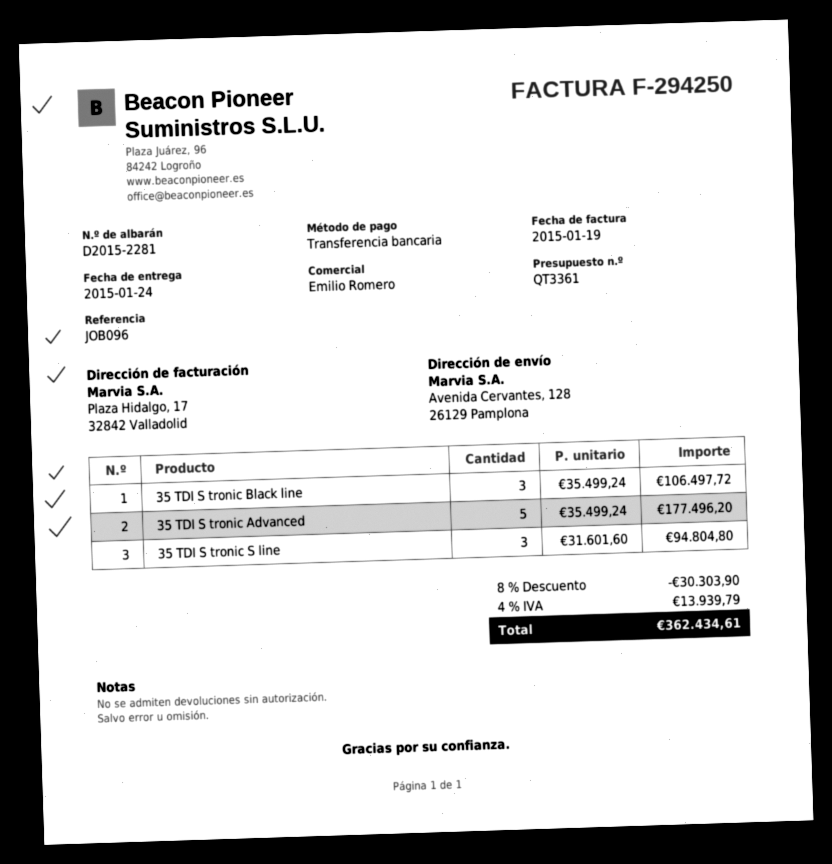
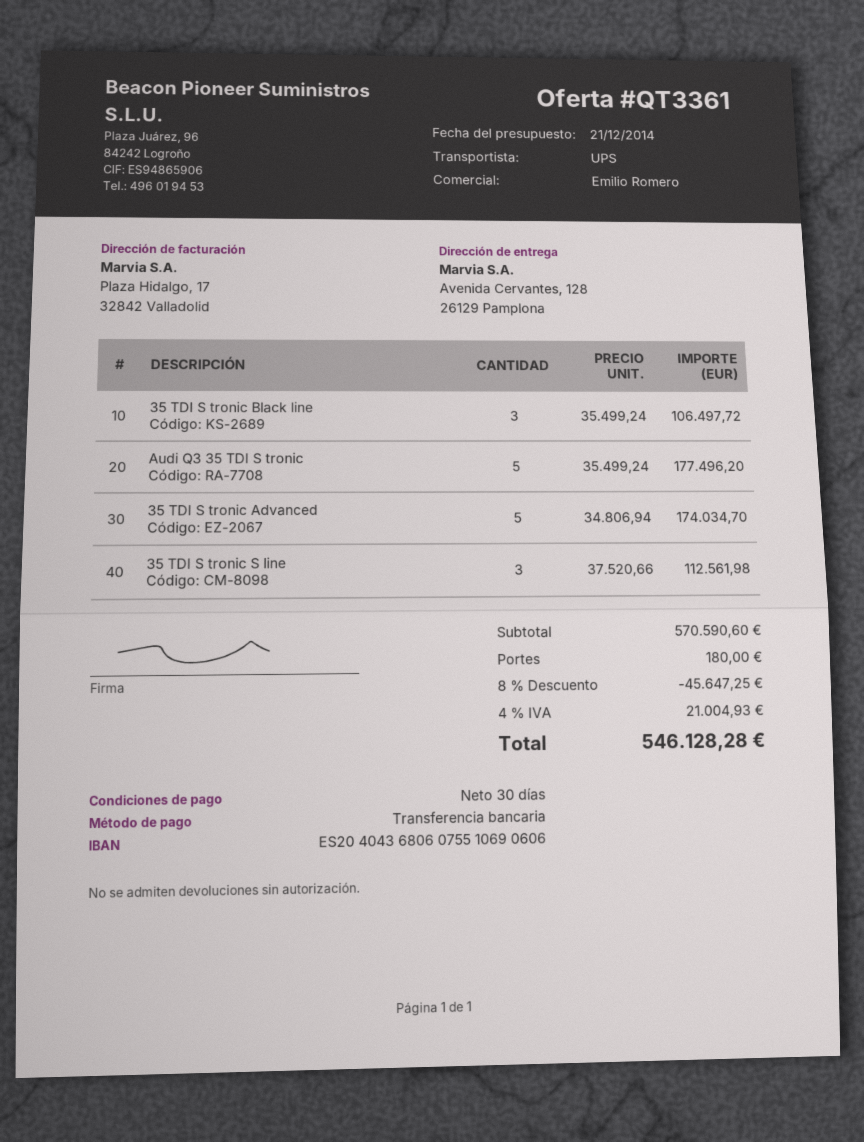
35 TDI S tronic Advanced: 5 x 35499.24 = 177496.20 -> 5 x 34806.94 = 174034.70
35 TDI S tronic S line: 3 x 31601.60 = 94804.80 -> 3 x 37520.66 = 112561.98
Audi Q3 35 TDI S tronic: none -> 5 x 35499.24 = 177496.20
discount: 8% = 30303.90 -> 8% = 45647.25
shipping: none -> 180.00
tax: 4% = 13939.79 -> 4% = 21004.93
total: 362434.61 -> 546128.28

